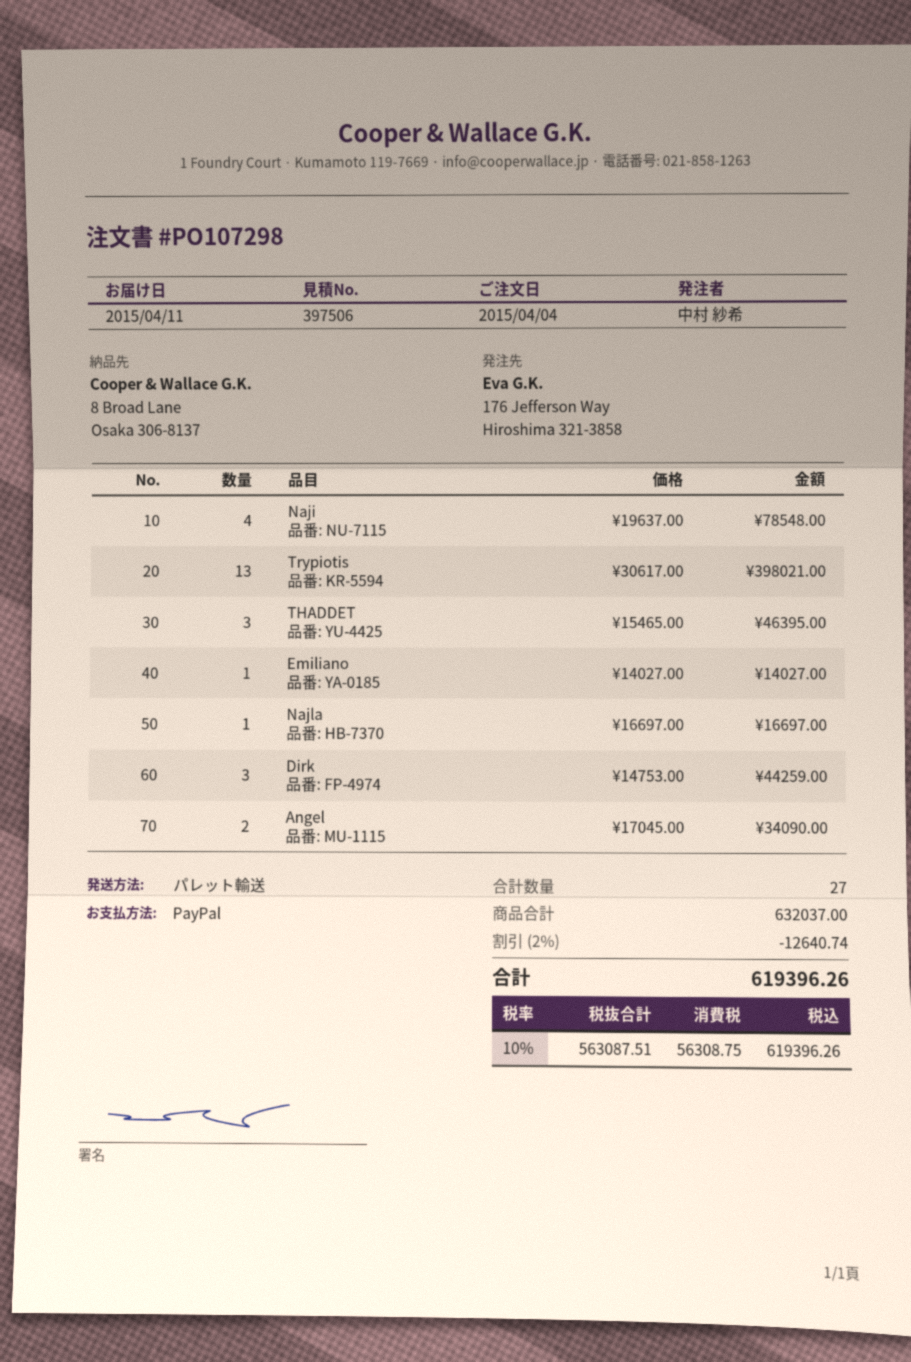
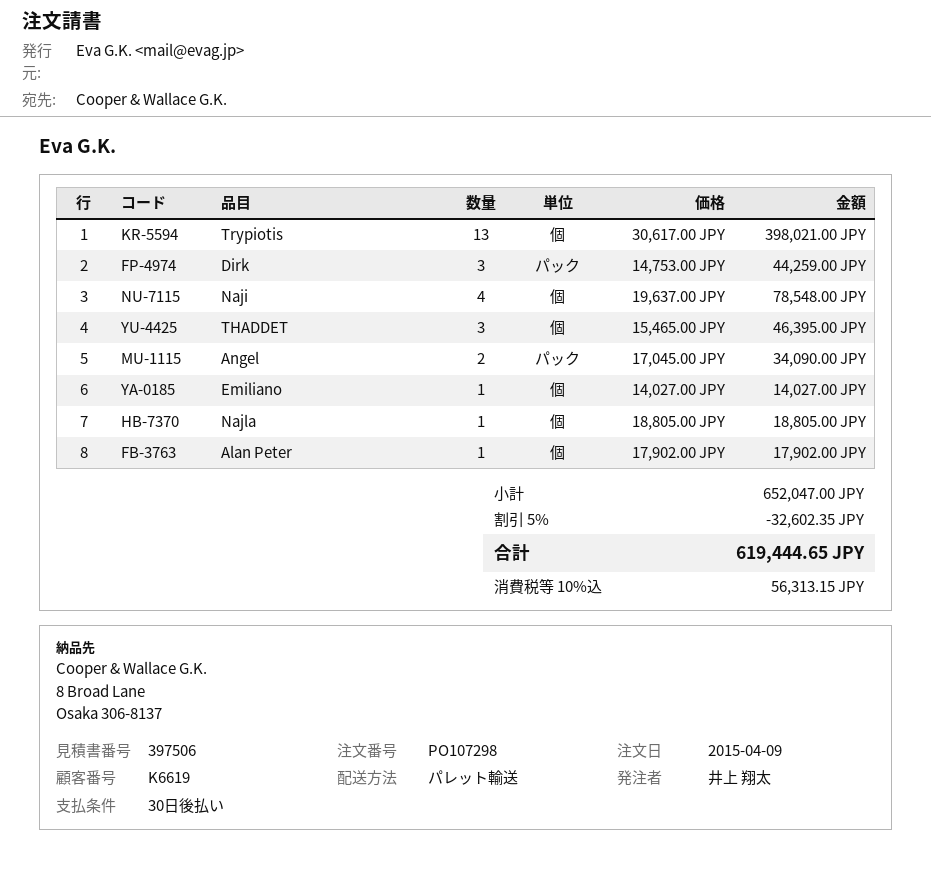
order date: 2015-04-04 -> 2015-04-09
ordered by: 中村 紗希 -> 井上 翔太
Najla: 1 x 16697.00 = 16697.00 -> 1 x 18805.00 = 18805.00
Alan Peter: none -> 1 x 17902.00 = 17902.00
subtotal: 632037.00 -> 652047.00
discount: 2% = 12640.74 -> 5% = 32602.35
tax: 10% = 56308.75 -> 10% = 56313.15
total: 619396.26 -> 619444.65

